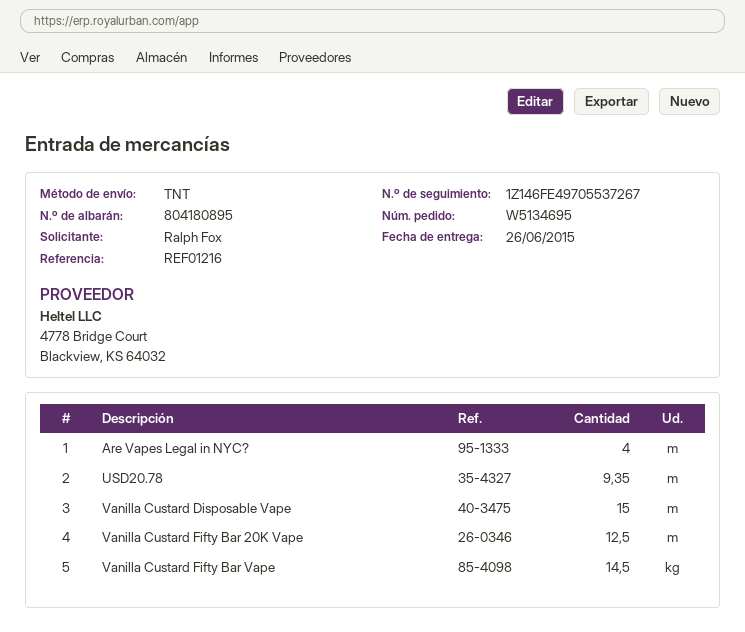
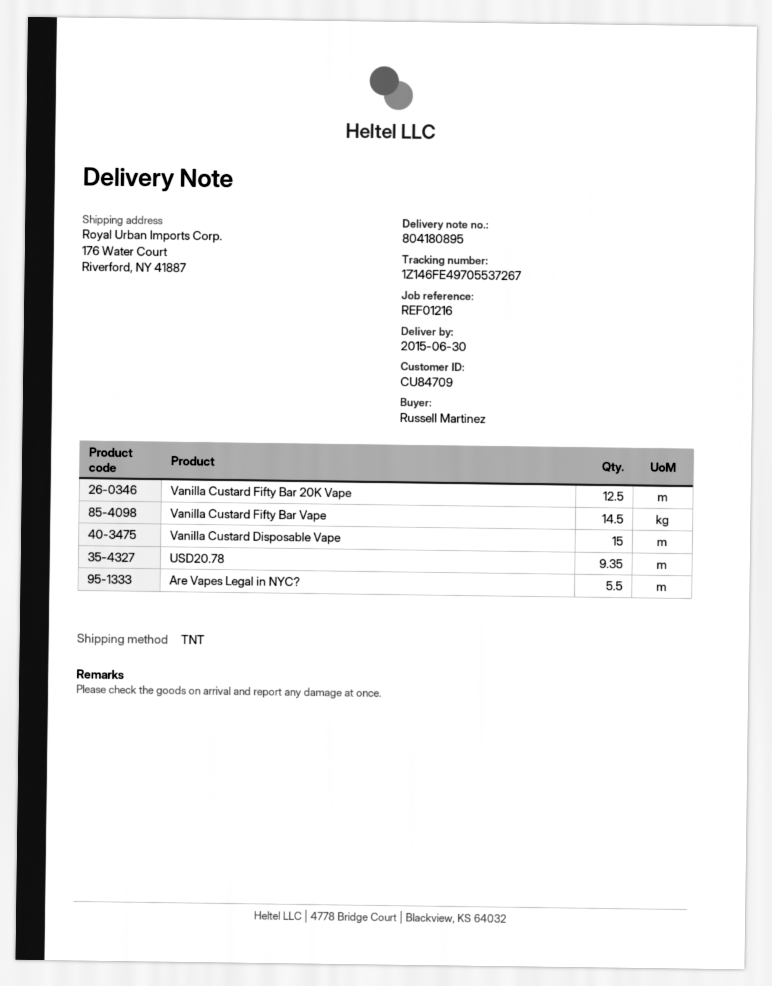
delivery date: 2015-06-26 -> 2015-06-30
ordered by: Ralph Fox -> Russell Martinez
Are Vapes Legal in NYC?: 4 -> 5.5

